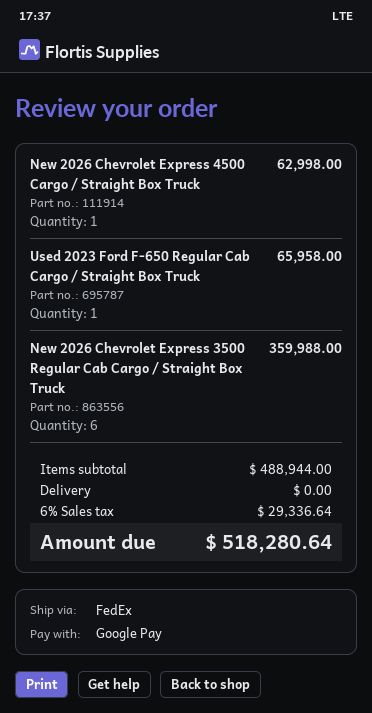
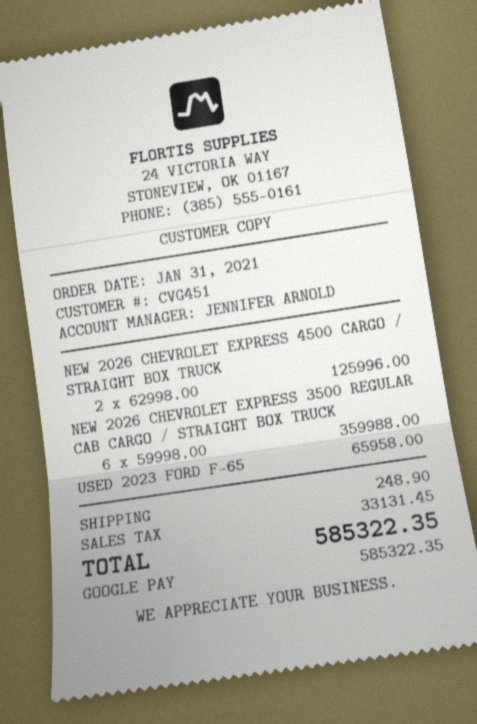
New 2026 Chevrolet Express 4500 Cargo / Straight Box Truck: 1 for 62998.00 -> 2 for 125996.00
shipping: 0.00 -> 248.90
tax: 29336.64 -> 33131.45
total: 518280.64 -> 585322.35

